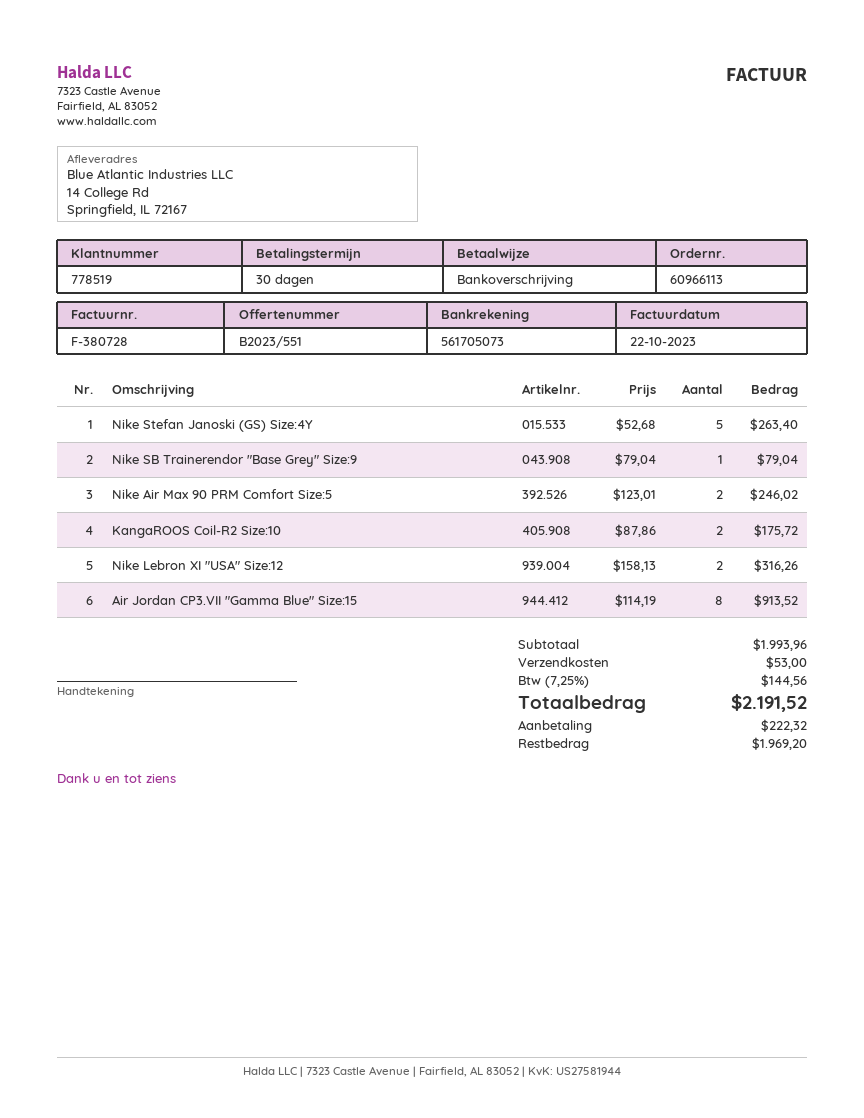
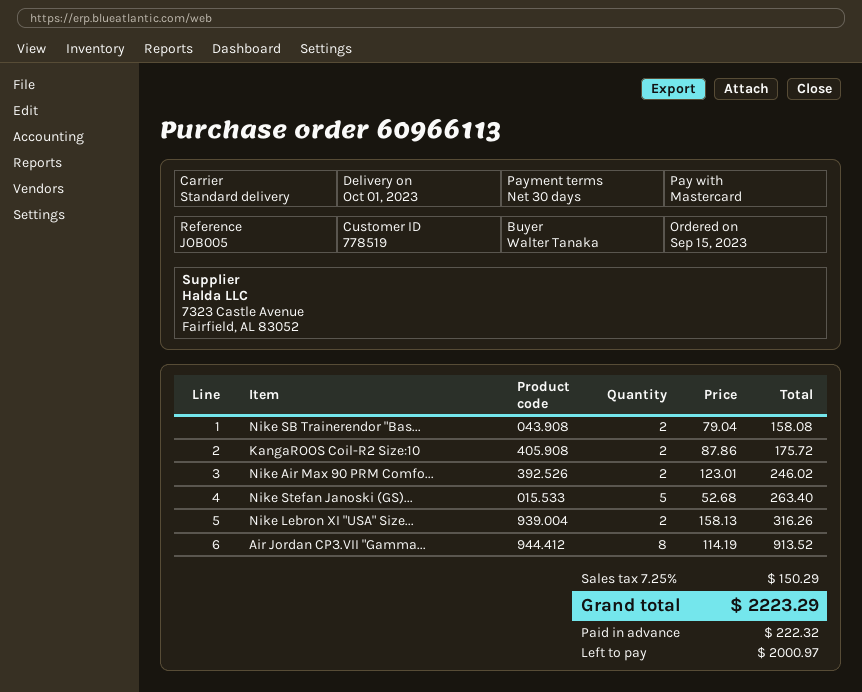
payment method: bank transfer -> Mastercard
Nike SB Trainerendor "Base Grey" Size:9: 1 x 79.04 = 79.04 -> 2 x 79.04 = 158.08
shipping: 53.00 -> none
tax: 7.25% = 144.56 -> 7.25% = 150.29
total: 2191.52 -> 2223.29
balance: 1969.20 -> 2000.97

